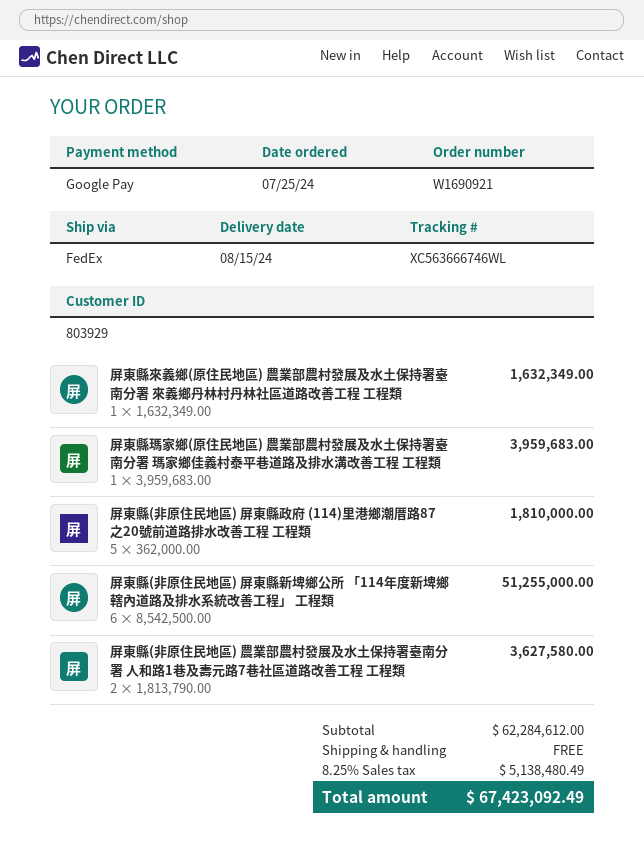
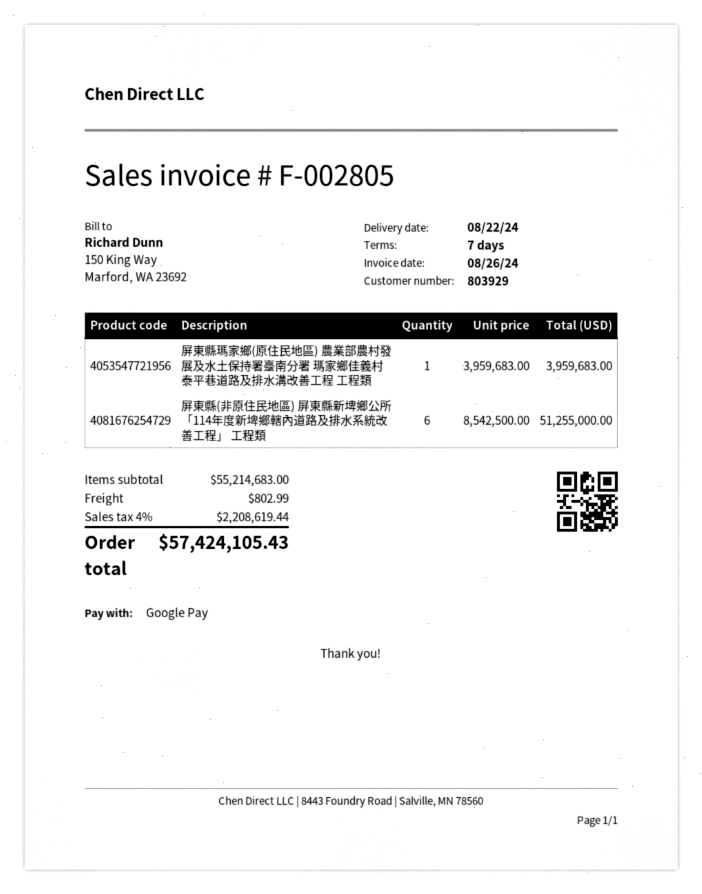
delivery date: 2024-08-15 -> 2024-08-22
屏東縣來義鄉(原住民地區) 農業部農村發展及水土保持署臺南分署 來義鄉丹林村丹林社區道路改善工程 工程類: 1 x 1632349.00 = 1632349.00 -> none
屏東縣(非原住民地區) 屏東縣政府 (114)里港鄉潮厝路87之20號前道路排水改善工程 工程類: 5 x 362000.00 = 1810000.00 -> none
屏東縣(非原住民地區) 農業部農村發展及水土保持署臺南分署 人和路1巷及壽元路7巷社區道路改善工程 工程類: 2 x 1813790.00 = 3627580.00 -> none
subtotal: 62284612.00 -> 55214683.00
shipping: 0.00 -> 802.99
tax: 8.25% = 5138480.49 -> 4% = 2208619.44
total: 67423092.49 -> 57424105.43

